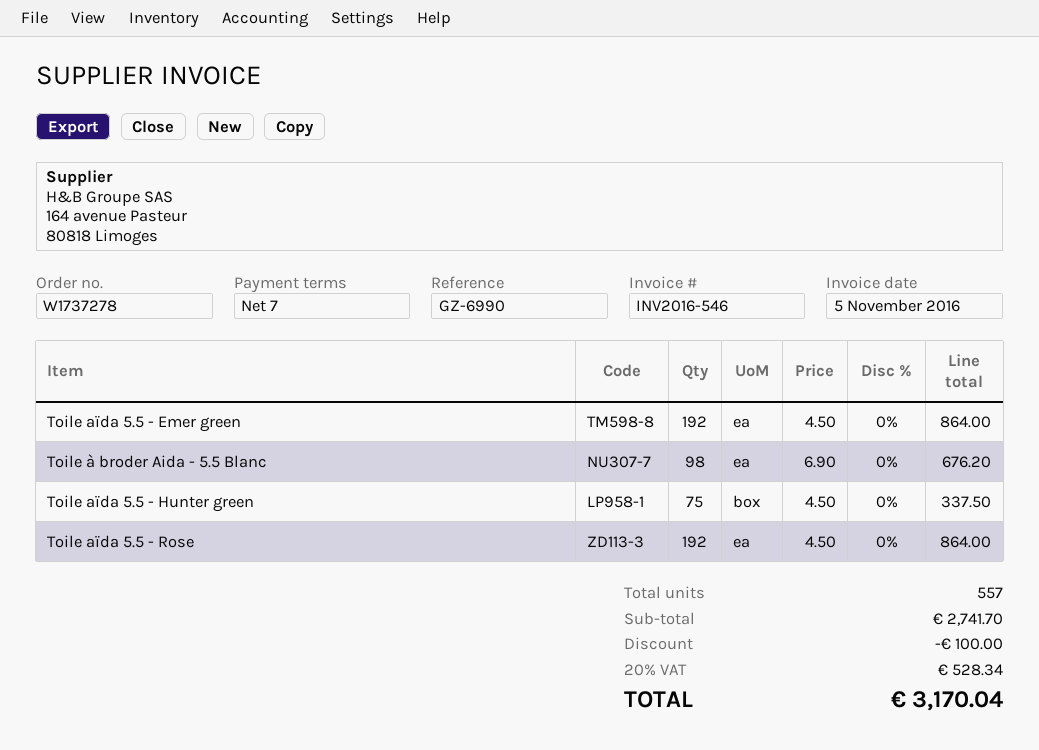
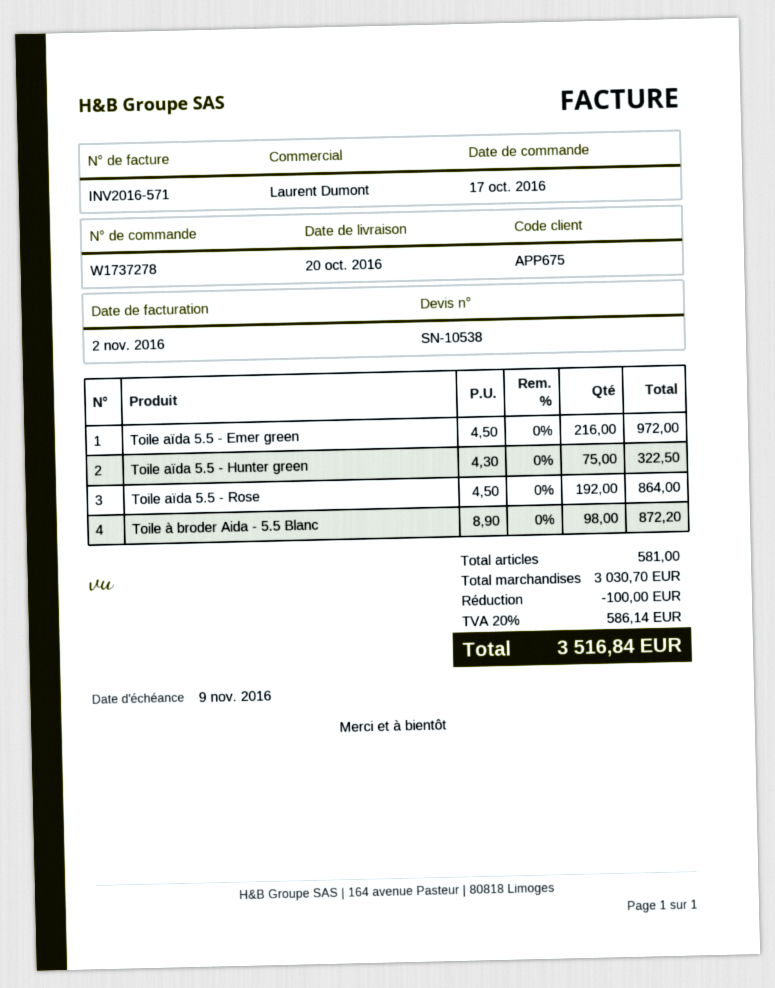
invoice number: INV2016-546 -> INV2016-571
invoice date: 2016-11-05 -> 2016-11-02
Toile aïda 5.5 - Emer green: 192 x 4.50 = 864.00 -> 216 x 4.50 = 972.00
Toile à broder Aida - 5.5 Blanc: 98 x 6.90 = 676.20 -> 98 x 8.90 = 872.20
Toile aïda 5.5 - Hunter green: 75 x 4.50 = 337.50 -> 75 x 4.30 = 322.50
total quantity: 557 -> 581
subtotal: 2741.70 -> 3030.70
tax: 20% = 528.34 -> 20% = 586.14
total: 3170.04 -> 3516.84

